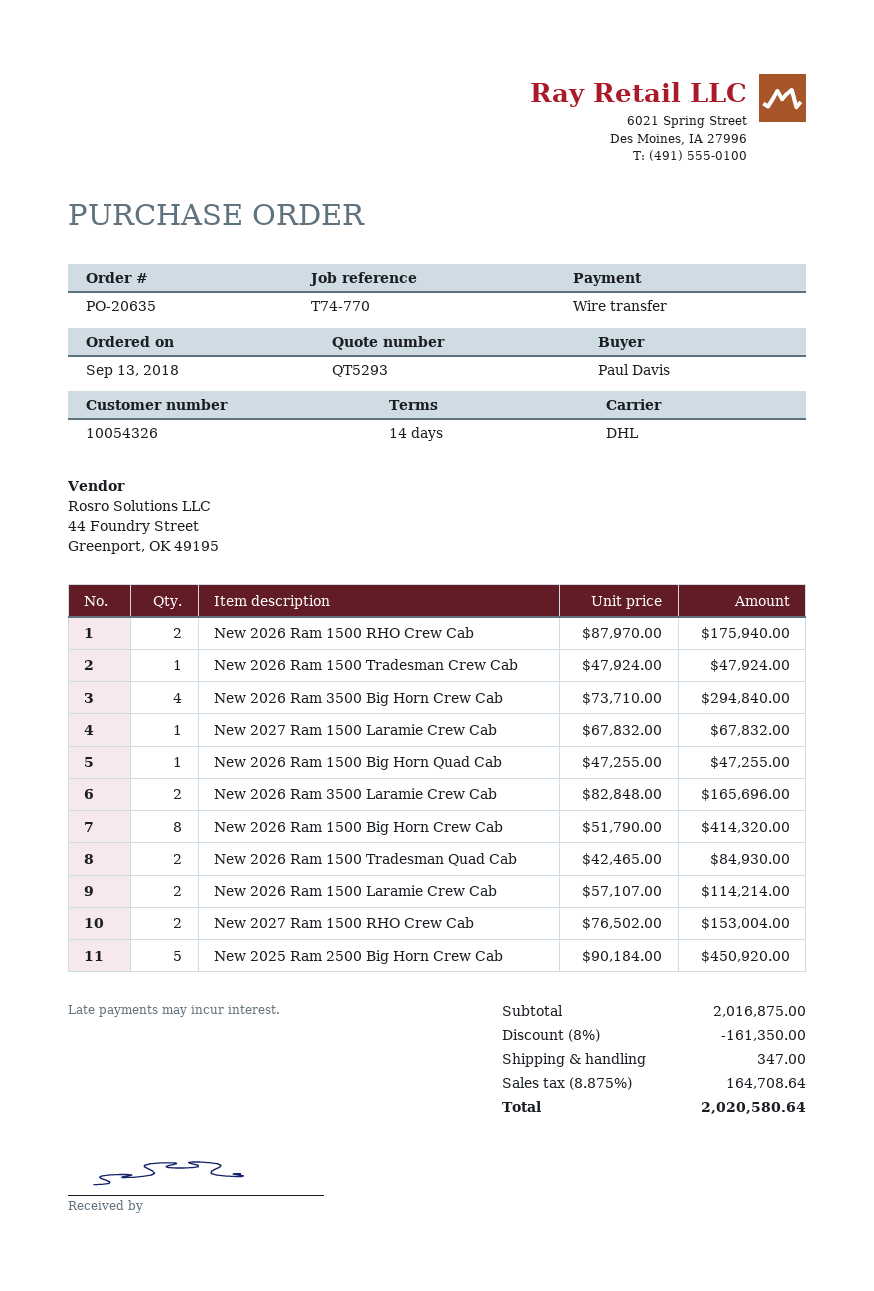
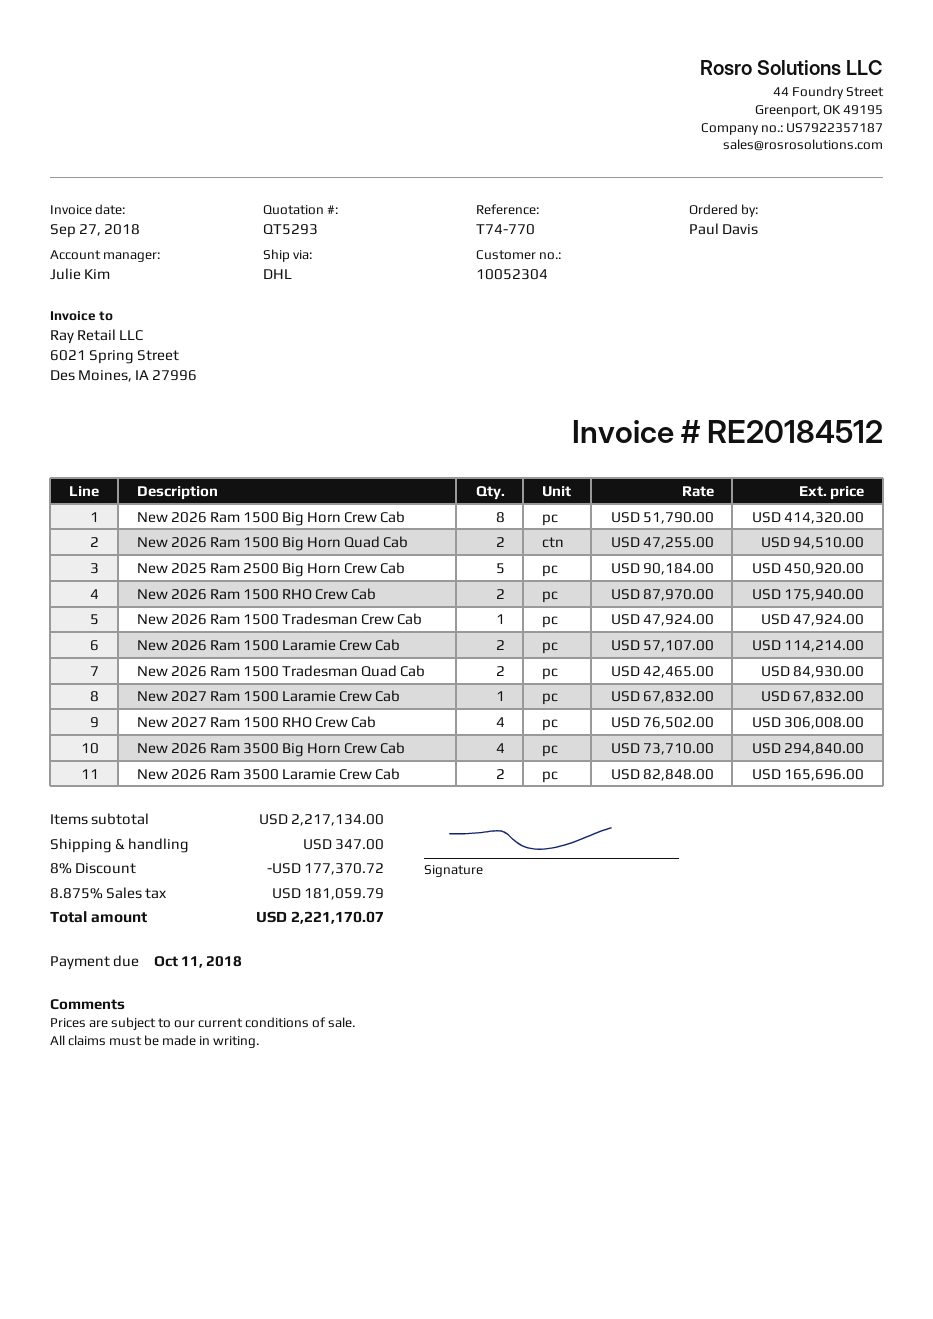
customer number: 10054326 -> 10052304
New 2026 Ram 1500 Big Horn Quad Cab: 1 x 47255.00 = 47255.00 -> 2 x 47255.00 = 94510.00
New 2027 Ram 1500 RHO Crew Cab: 2 x 76502.00 = 153004.00 -> 4 x 76502.00 = 306008.00
subtotal: 2016875.00 -> 2217134.00
discount: 8% = 161350.00 -> 8% = 177370.72
tax: 8.875% = 164708.64 -> 8.875% = 181059.79
total: 2020580.64 -> 2221170.07

